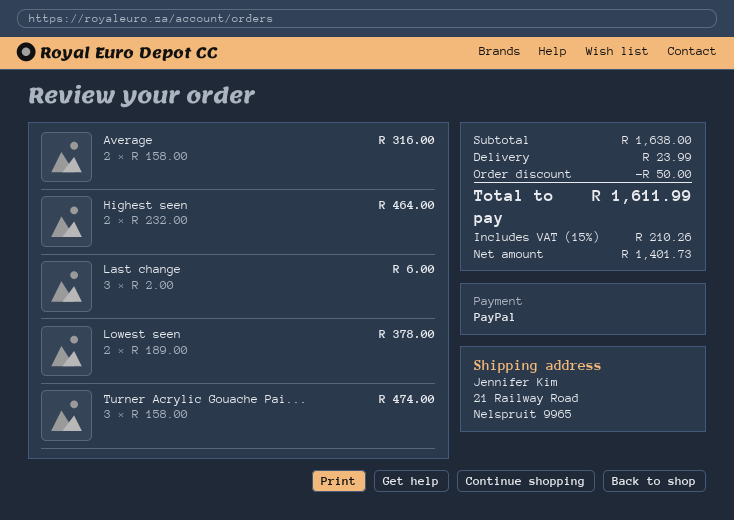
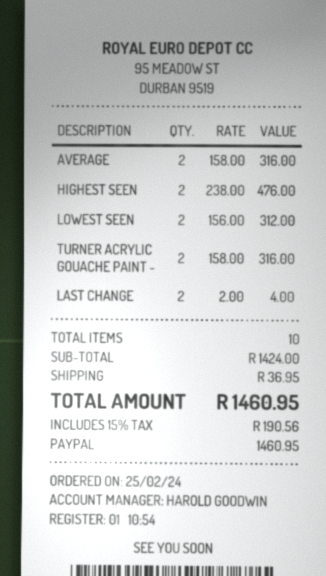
Highest seen: 2 x 232.00 = 464.00 -> 2 x 238.00 = 476.00
Last change: 3 x 2.00 = 6.00 -> 2 x 2.00 = 4.00
Lowest seen: 2 x 189.00 = 378.00 -> 2 x 156.00 = 312.00
Turner Acrylic Gouache Pai...: 3 x 158.00 = 474.00 -> 2 x 158.00 = 316.00
subtotal: 1638.00 -> 1424.00
discount: 50.00 -> none
shipping: 23.99 -> 36.95
tax: 15% = 210.26 -> 15% = 190.56
total: 1611.99 -> 1460.95

